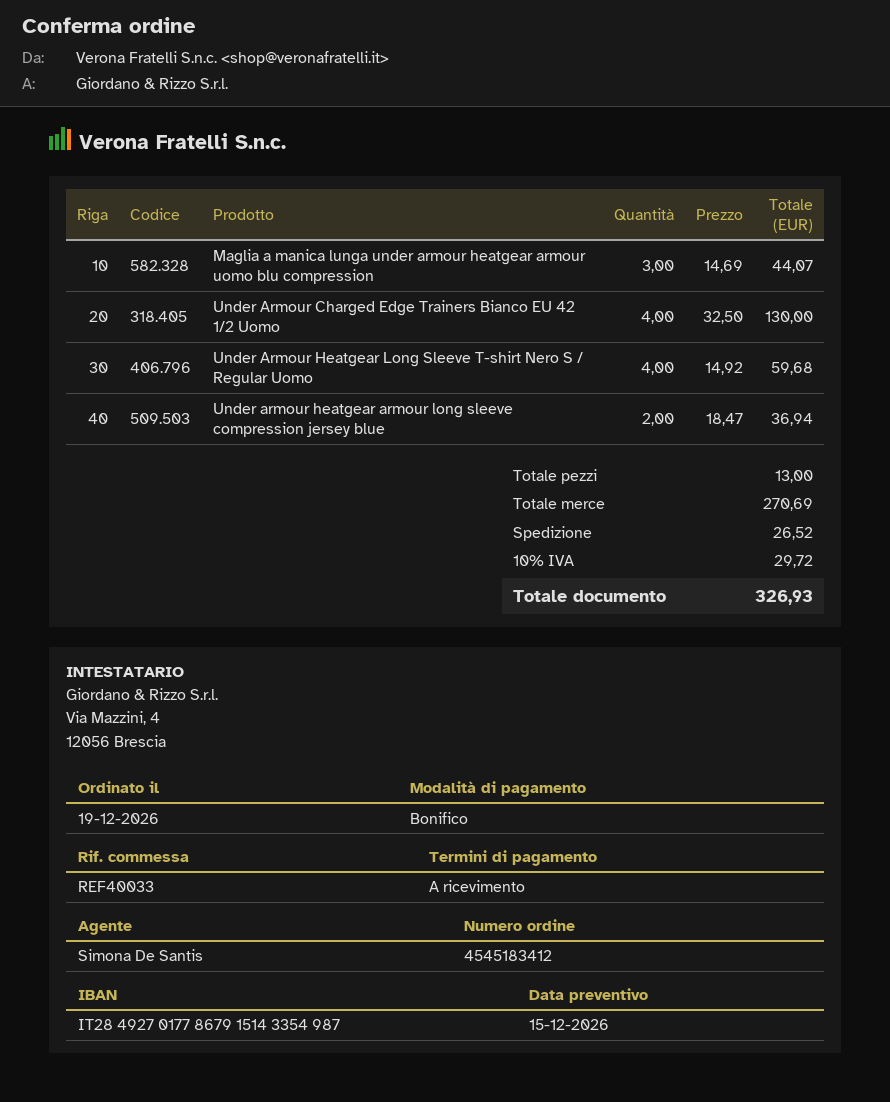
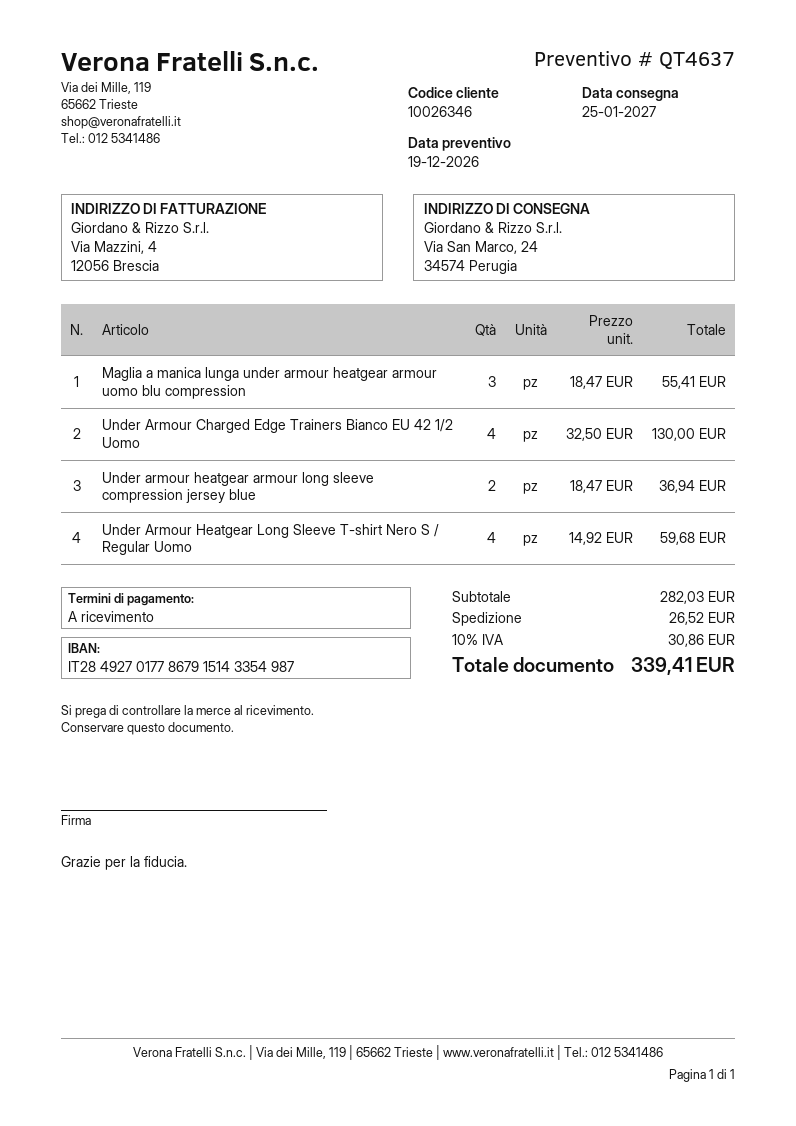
quote date: 2026-12-15 -> 2026-12-19
Maglia a manica lunga under armour heatgear armour uomo blu compression: 3 x 14.69 = 44.07 -> 3 x 18.47 = 55.41
subtotal: 270.69 -> 282.03
tax: 10% = 29.72 -> 10% = 30.86
total: 326.93 -> 339.41

